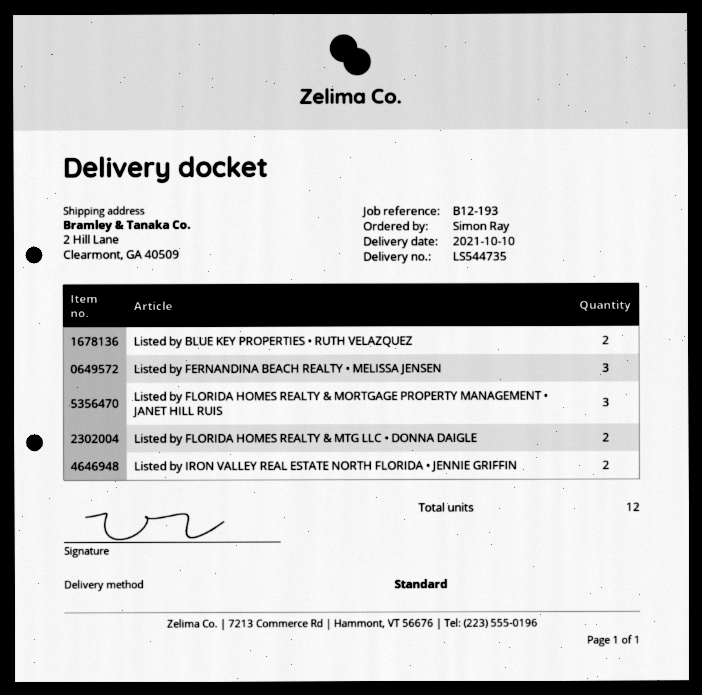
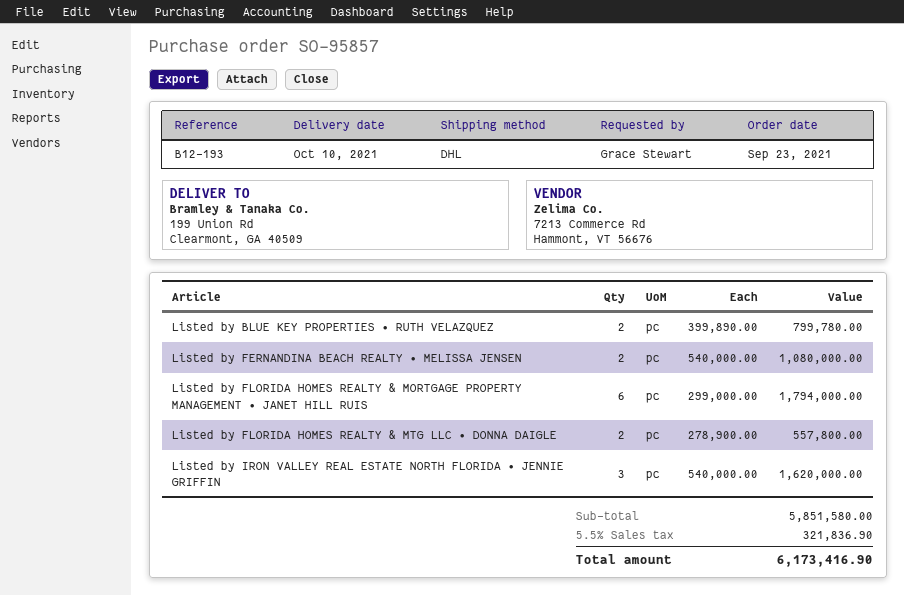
ordered by: Simon Ray -> Grace Stewart
shipping method: standard -> DHL
ship to: 2 Hill Lane, Clearmont, GA 40509 -> 199 Union Rd, Clearmont, GA 40509
Listed by FERNANDINA BEACH REALTY • MELISSA JENSEN: 3 -> 2
Listed by FLORIDA HOMES REALTY & MORTGAGE PROPERTY MANAGEMENT • JANET HILL RUIS: 3 -> 6
Listed by IRON VALLEY REAL ESTATE NORTH FLORIDA • JENNIE GRIFFIN: 2 -> 3

